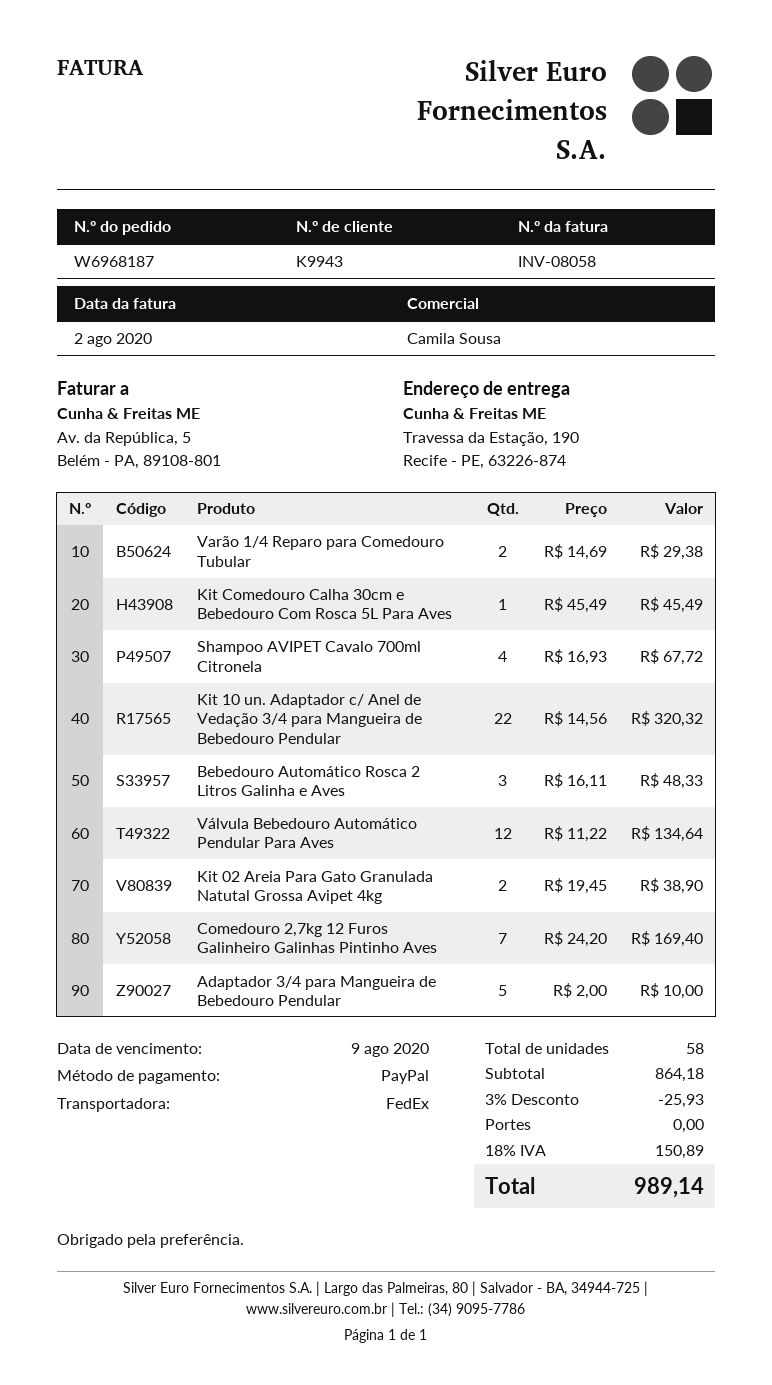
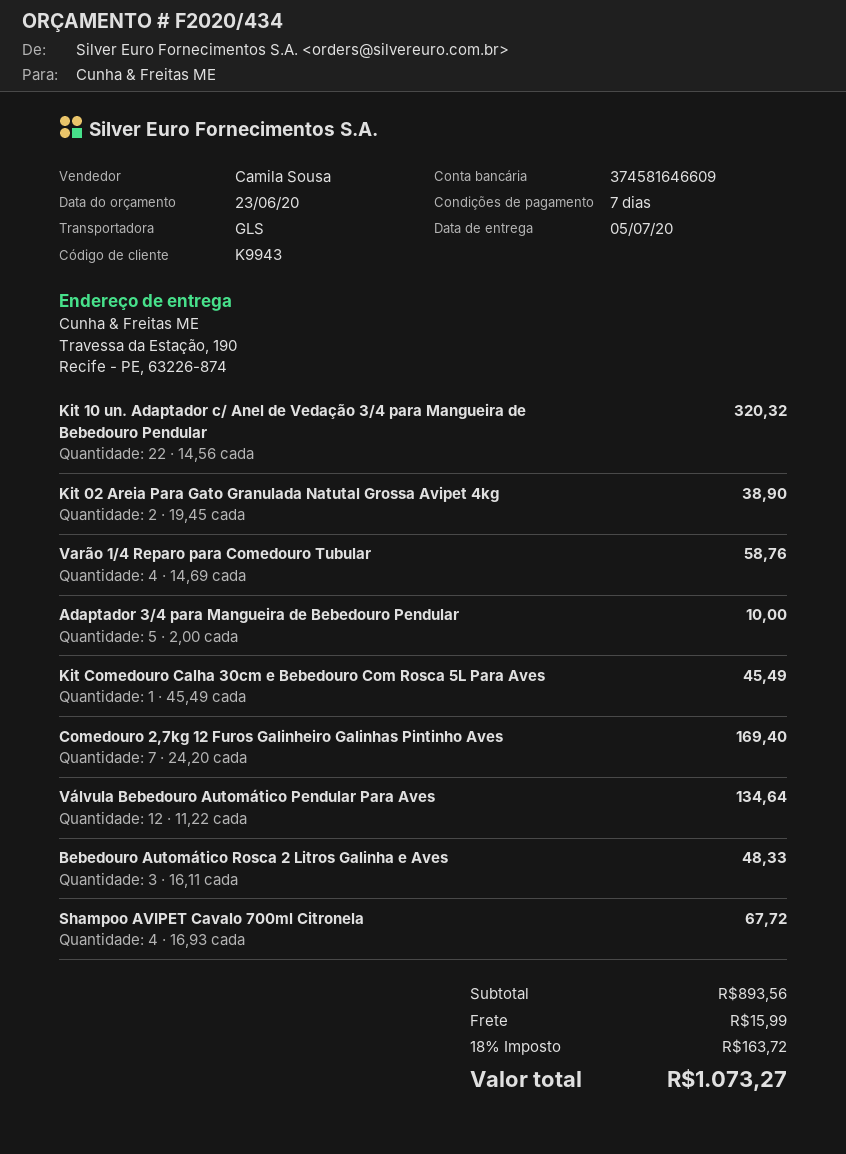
shipping method: FedEx -> GLS
Varão 1/4 Reparo para Comedouro Tubular: 2 x 14.69 = 29.38 -> 4 x 14.69 = 58.76
subtotal: 864.18 -> 893.56
discount: 3% = 25.93 -> none
shipping: 0.00 -> 15.99
tax: 18% = 150.89 -> 18% = 163.72
total: 989.14 -> 1073.27

